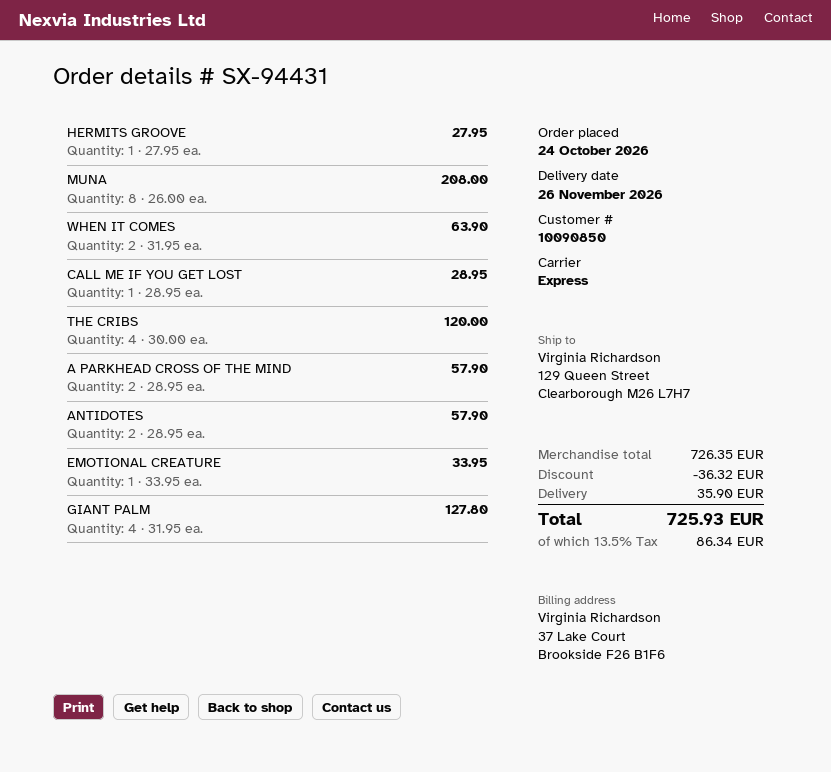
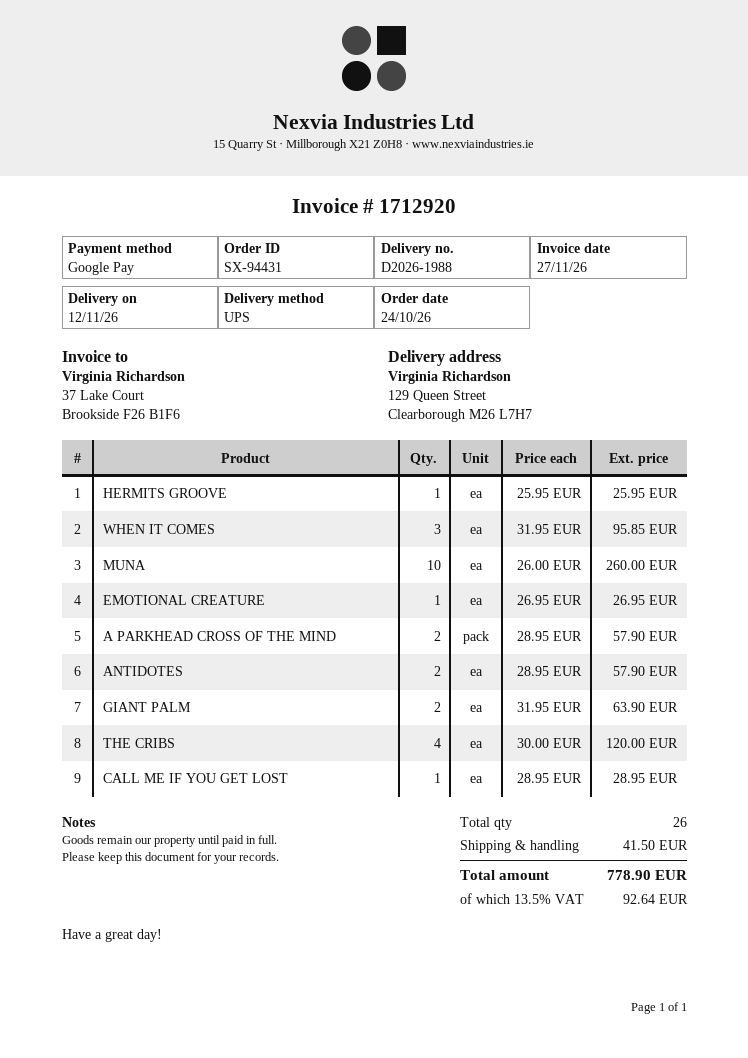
delivery date: 2026-11-26 -> 2026-11-12
shipping method: express -> UPS
HERMITS GROOVE: 1 x 27.95 = 27.95 -> 1 x 25.95 = 25.95
MUNA: 8 x 26.00 = 208.00 -> 10 x 26.00 = 260.00
WHEN IT COMES: 2 x 31.95 = 63.90 -> 3 x 31.95 = 95.85
EMOTIONAL CREATURE: 1 x 33.95 = 33.95 -> 1 x 26.95 = 26.95
GIANT PALM: 4 x 31.95 = 127.80 -> 2 x 31.95 = 63.90
discount: 36.32 -> none
shipping: 35.90 -> 41.50
tax: 13.5% = 86.34 -> 13.5% = 92.64
total: 725.93 -> 778.90

